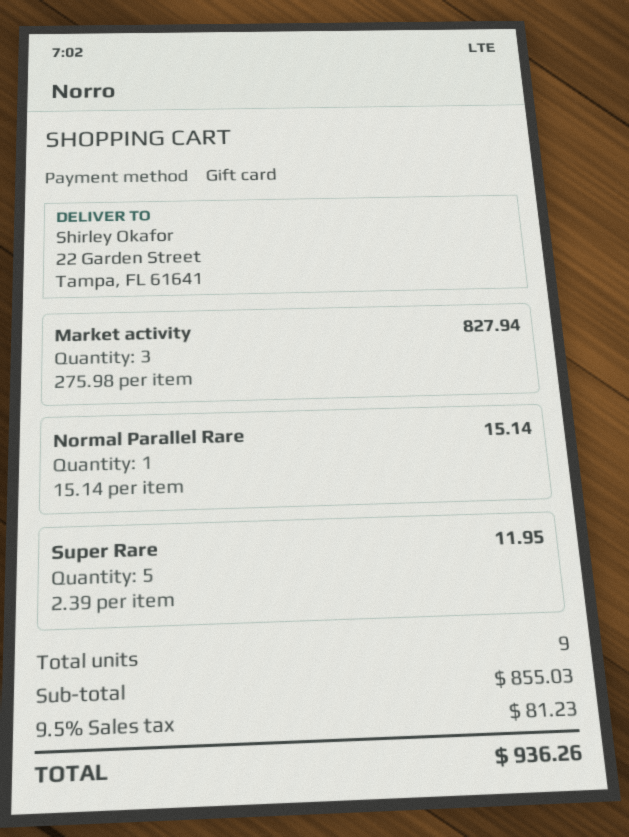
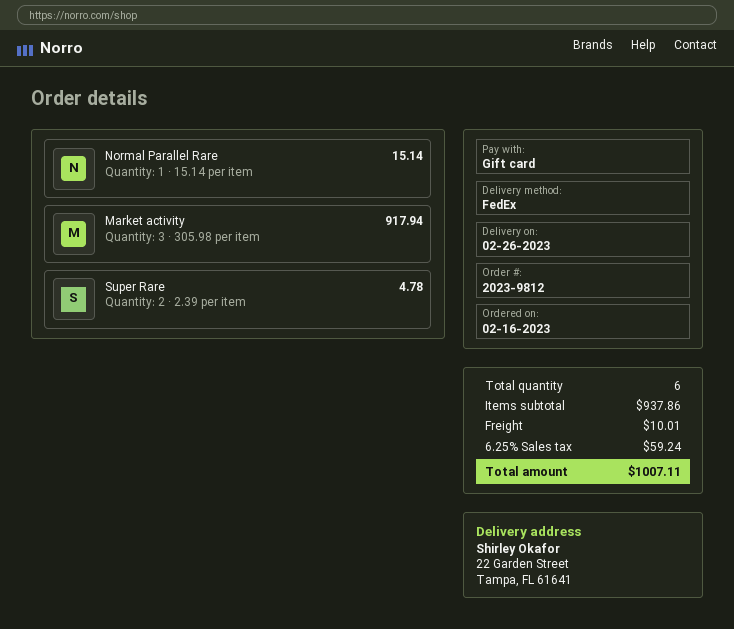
Market activity: 3 x 275.98 = 827.94 -> 3 x 305.98 = 917.94
Super Rare: 5 x 2.39 = 11.95 -> 2 x 2.39 = 4.78
total quantity: 9 -> 6
subtotal: 855.03 -> 937.86
shipping: none -> 10.01
tax: 9.5% = 81.23 -> 6.25% = 59.24
total: 936.26 -> 1007.11

